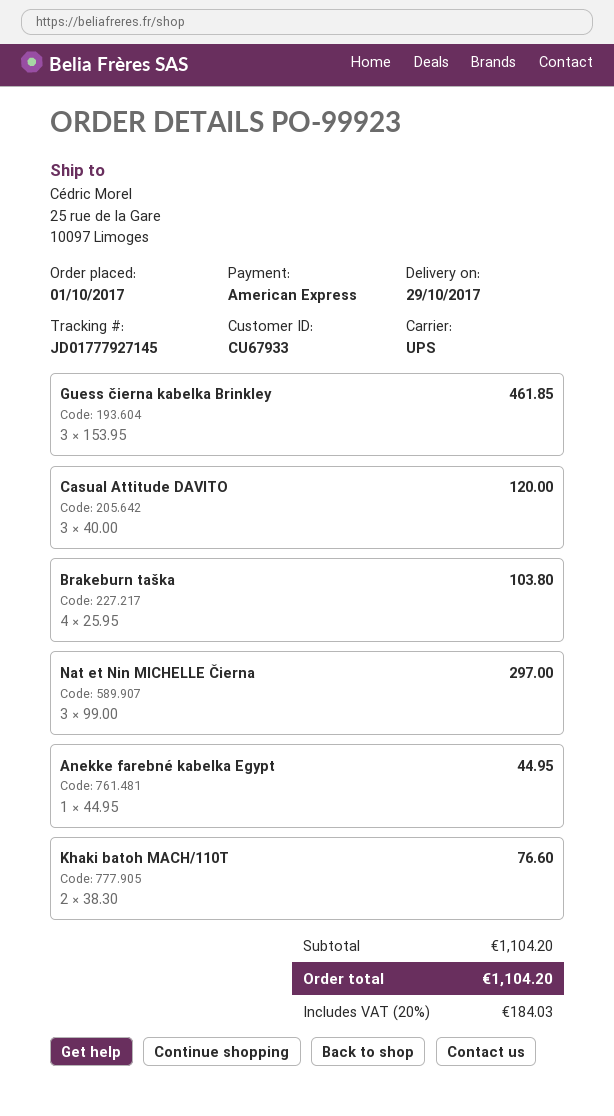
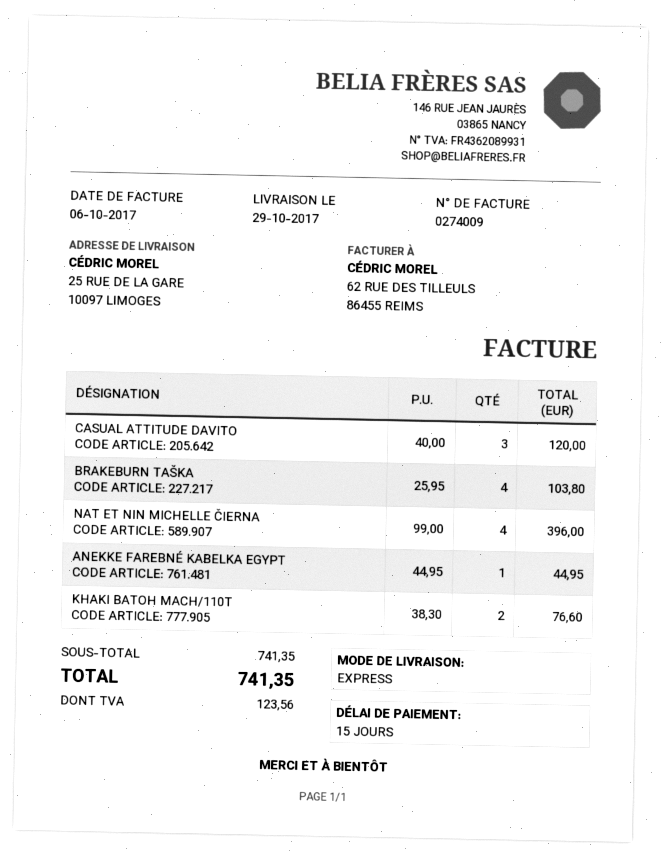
shipping method: UPS -> express
Guess čierna kabelka Brinkley: 3 x 153.95 = 461.85 -> none
Nat et Nin MICHELLE Čierna: 3 x 99.00 = 297.00 -> 4 x 99.00 = 396.00
subtotal: 1104.20 -> 741.35
tax: 184.03 -> 123.56
total: 1104.20 -> 741.35

